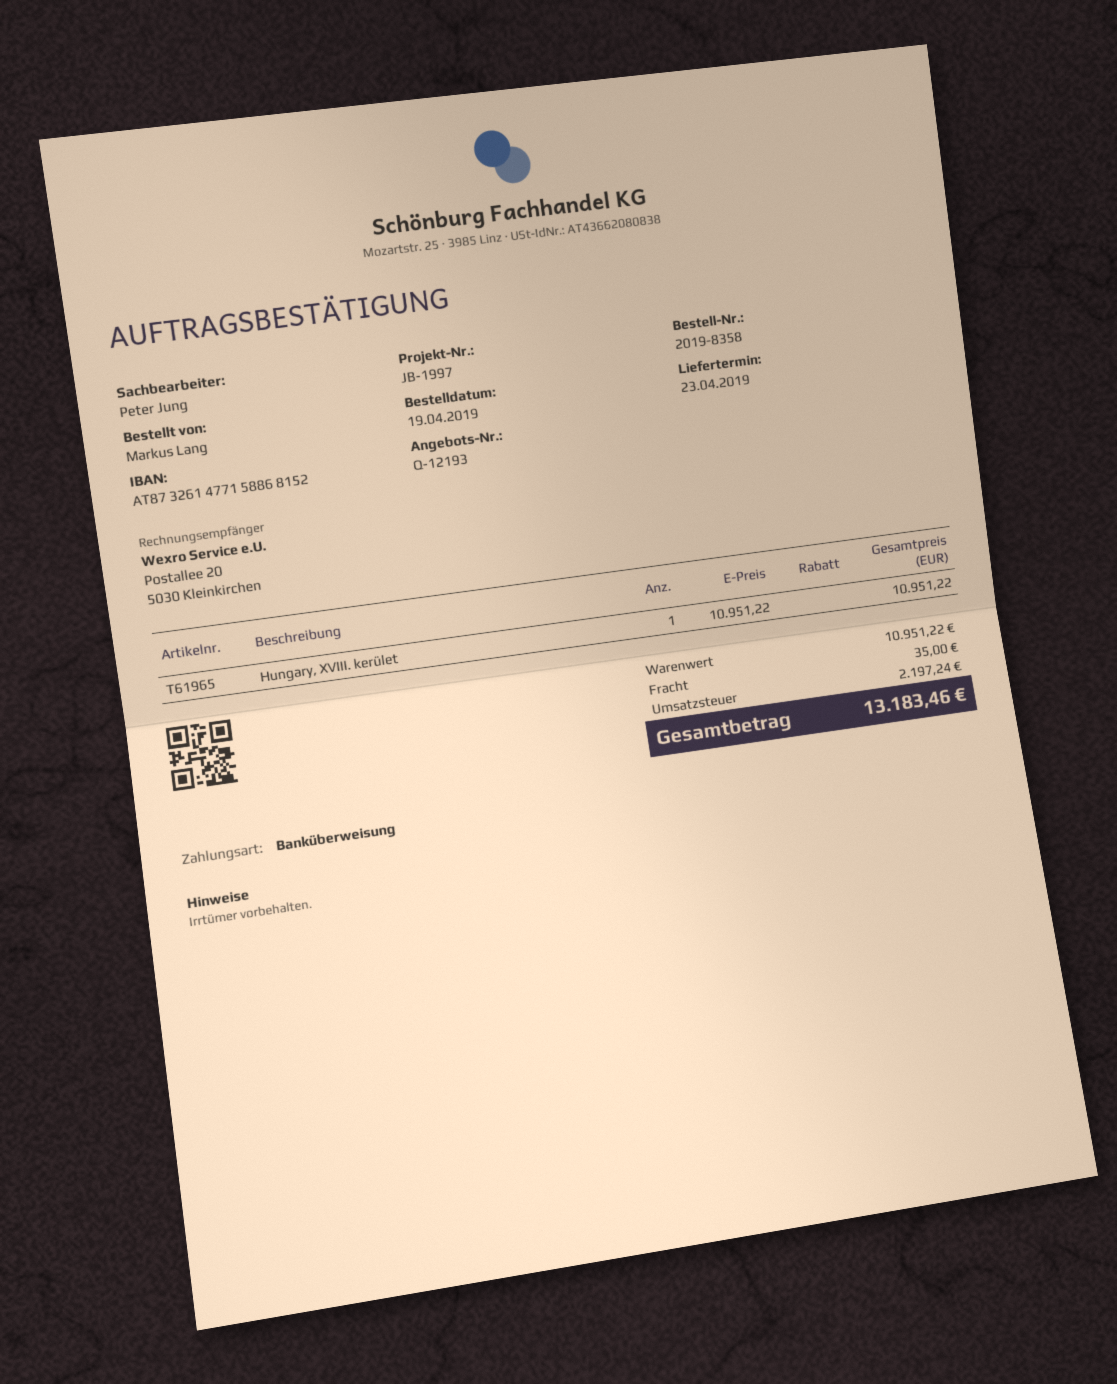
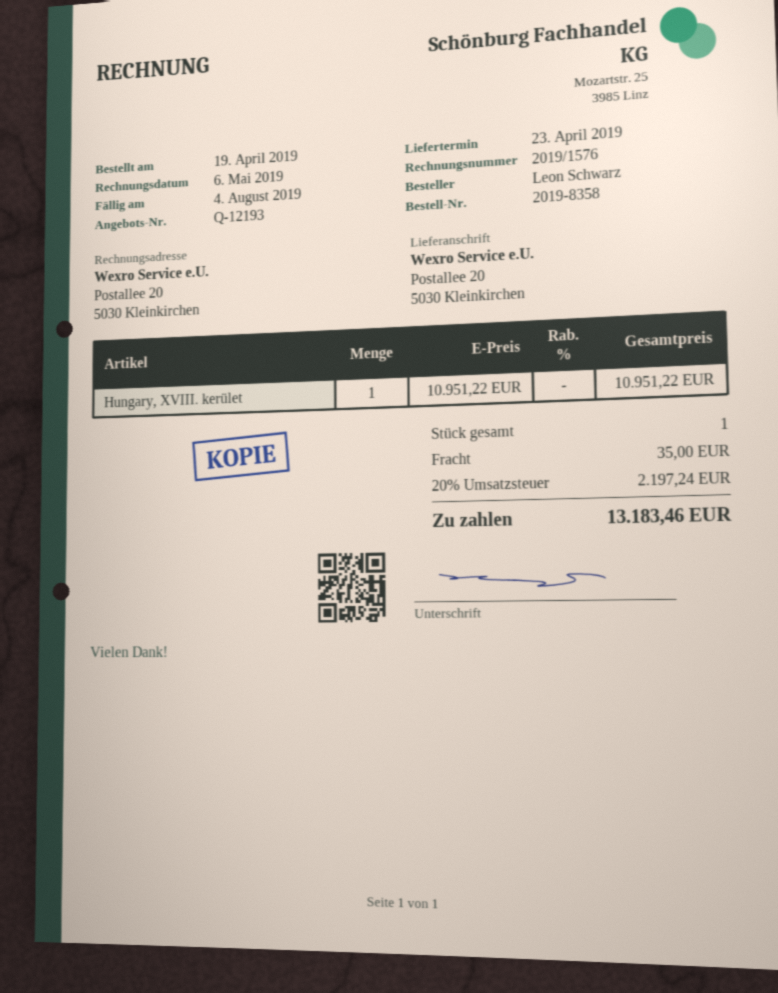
ordered by: Markus Lang -> Leon Schwarz

